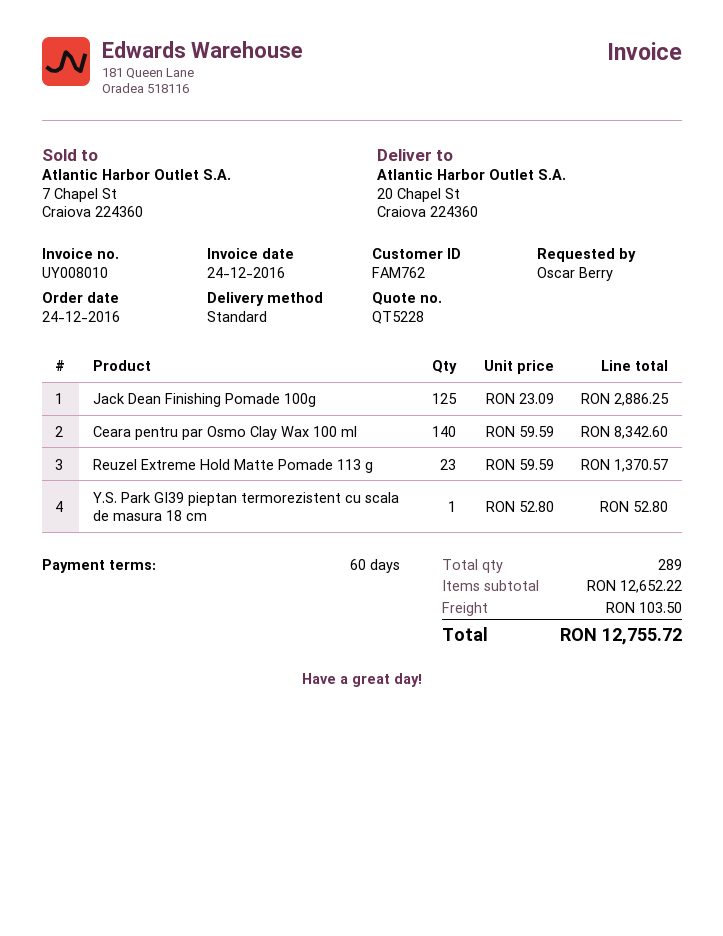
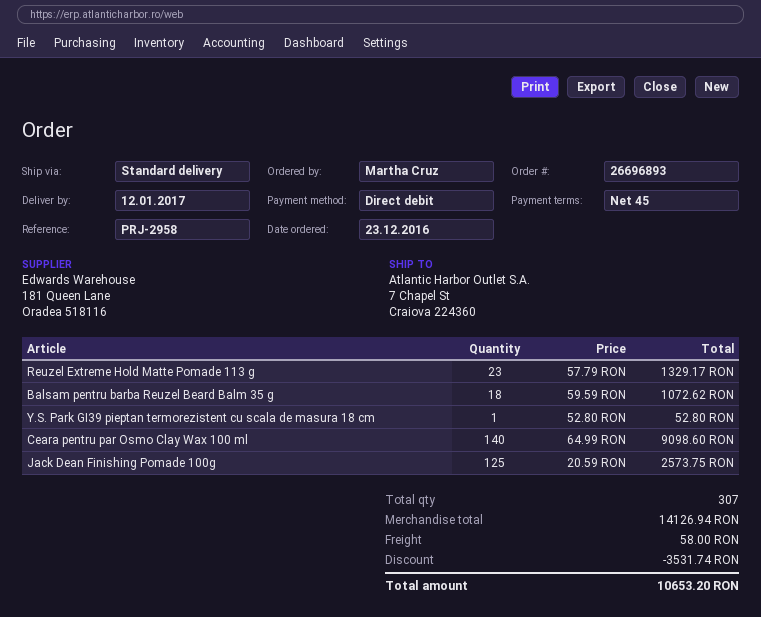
order date: 2016-12-24 -> 2016-12-23
payment terms: 60 days -> 45 days
ordered by: Oscar Berry -> Martha Cruz
ship to: 20 Chapel St, Craiova 224360 -> 7 Chapel St, Craiova 224360
Jack Dean Finishing Pomade 100g: 125 x 23.09 = 2886.25 -> 125 x 20.59 = 2573.75
Ceara pentru par Osmo Clay Wax 100 ml: 140 x 59.59 = 8342.60 -> 140 x 64.99 = 9098.60
Reuzel Extreme Hold Matte Pomade 113 g: 23 x 59.59 = 1370.57 -> 23 x 57.79 = 1329.17
Balsam pentru barba Reuzel Beard Balm 35 g: none -> 18 x 59.59 = 1072.62
total quantity: 289 -> 307
subtotal: 12652.22 -> 14126.94
discount: none -> 3531.74
shipping: 103.50 -> 58.00
total: 12755.72 -> 10653.20

